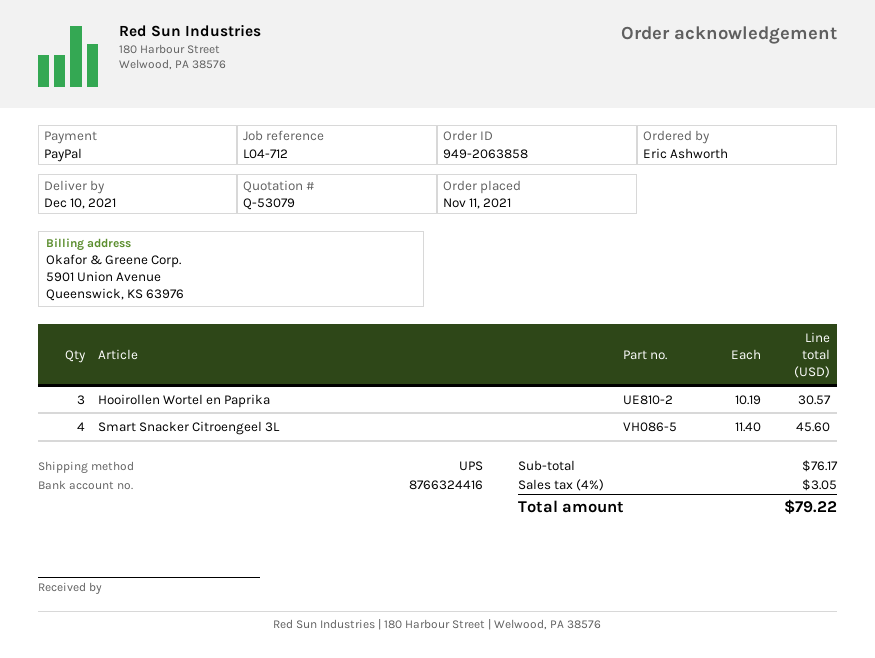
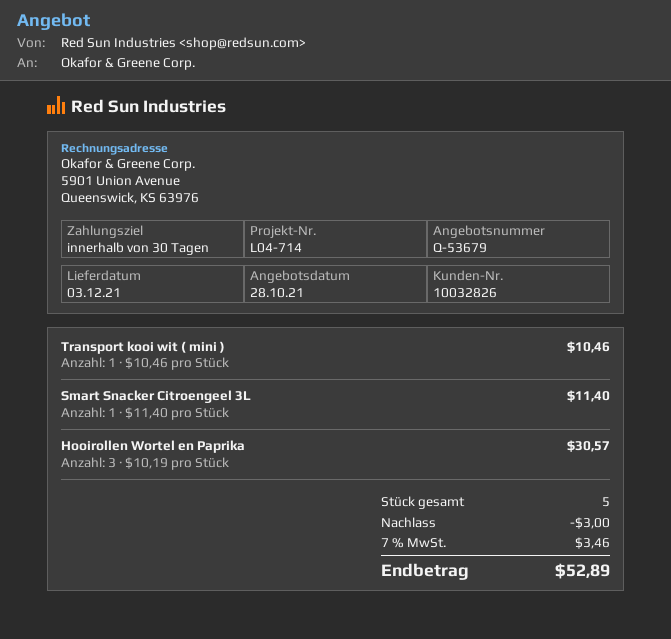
quote number: Q-53079 -> Q-53679
delivery date: 2021-12-10 -> 2021-12-03
reference: L04-712 -> L04-714
Smart Snacker Citroengeel 3L: 4 x 11.40 = 45.60 -> 1 x 11.40 = 11.40
Transport kooi wit ( mini ): none -> 1 x 10.46 = 10.46
discount: none -> 3.00
tax: 4% = 3.05 -> 7% = 3.46
total: 79.22 -> 52.89

